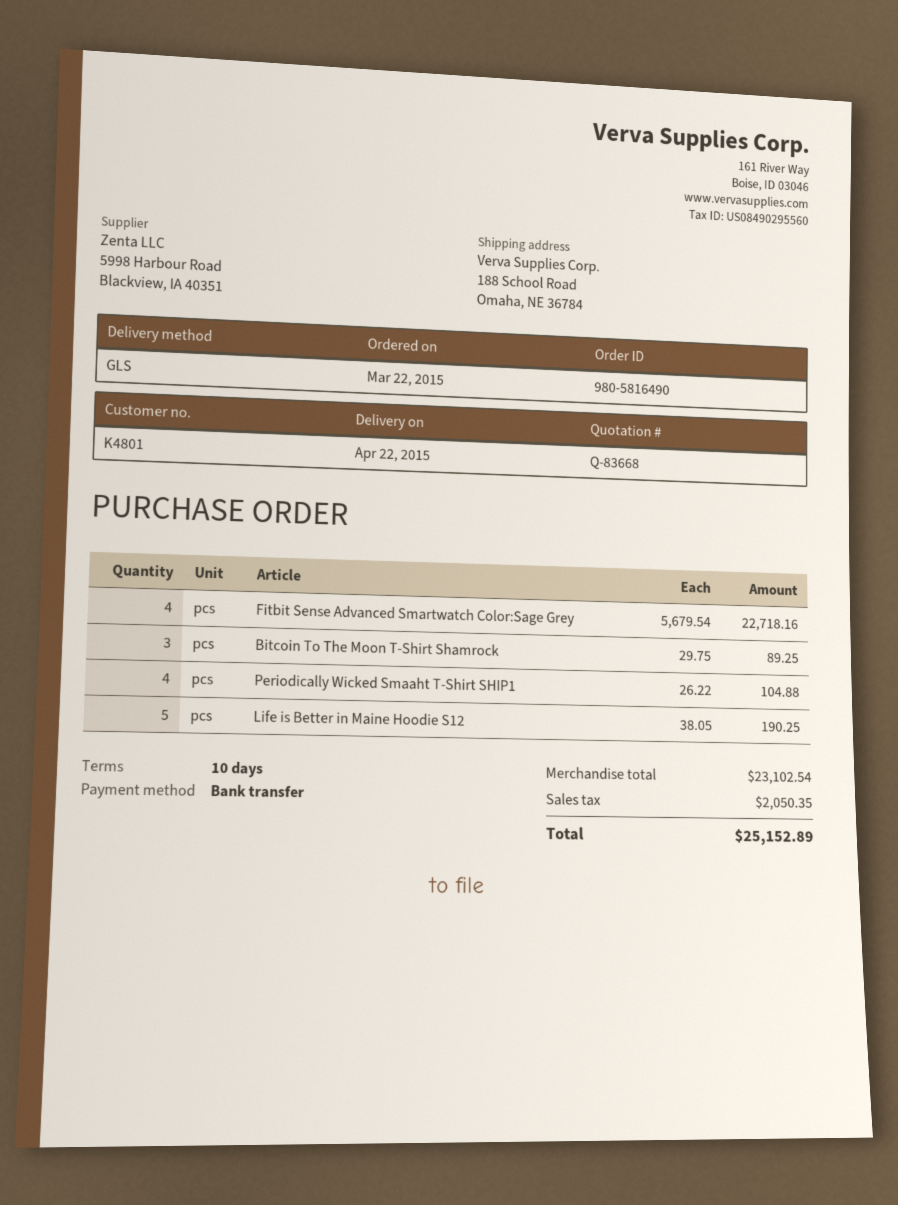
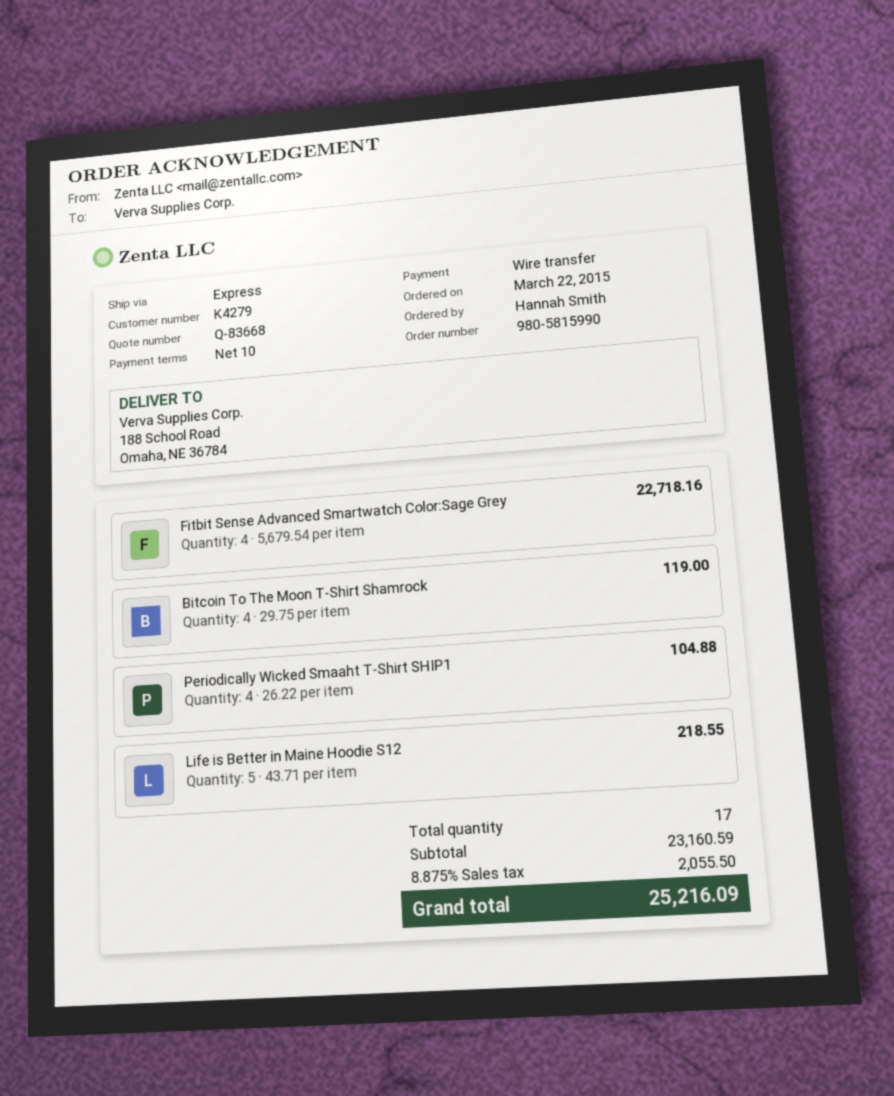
order number: 980-5816490 -> 980-5815990
customer number: K4801 -> K4279
shipping method: GLS -> express
Bitcoin To The Moon T-Shirt Shamrock: 3 x 29.75 = 89.25 -> 4 x 29.75 = 119.00
Life is Better in Maine Hoodie S12: 5 x 38.05 = 190.25 -> 5 x 43.71 = 218.55
subtotal: 23102.54 -> 23160.59
tax: 2050.35 -> 2055.50
total: 25152.89 -> 25216.09

